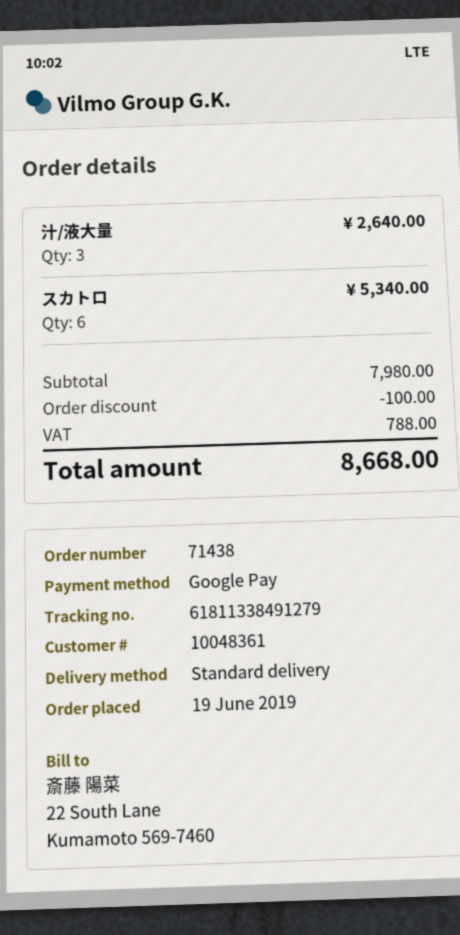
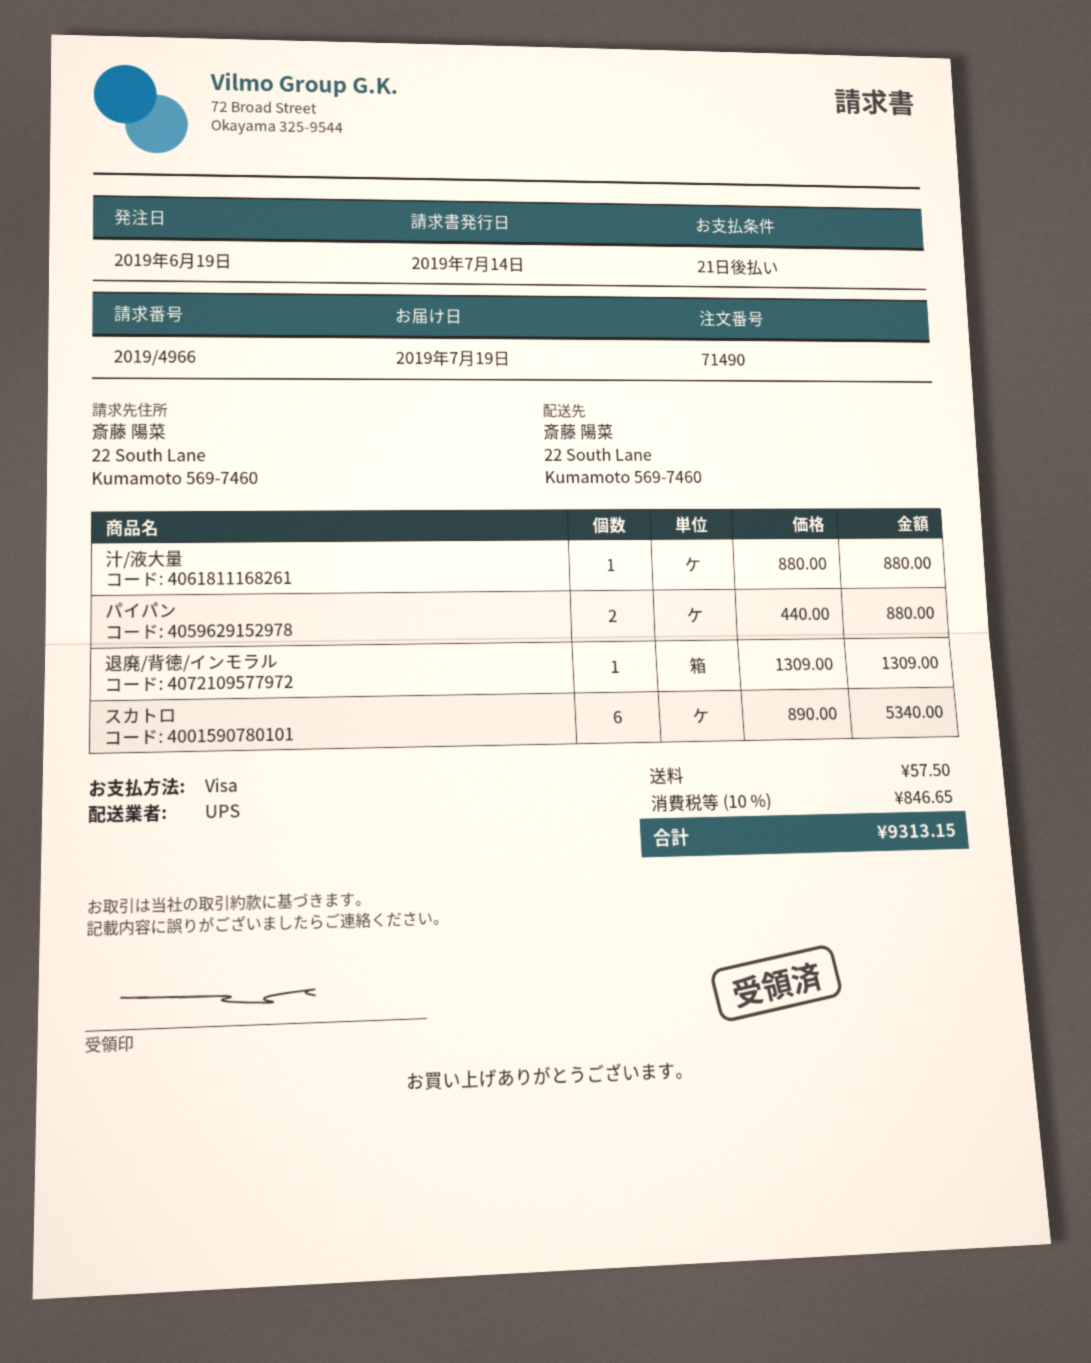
order number: 71438 -> 71490
payment method: Google Pay -> Visa
shipping method: standard -> UPS
汁/液大量: 3 for 2640.00 -> 1 for 880.00
パイパン: none -> 2 for 880.00
退廃/背徳/インモラル: none -> 1 for 1309.00
discount: 100.00 -> none
shipping: none -> 57.50
tax: 788.00 -> 846.65
total: 8668.00 -> 9313.15

